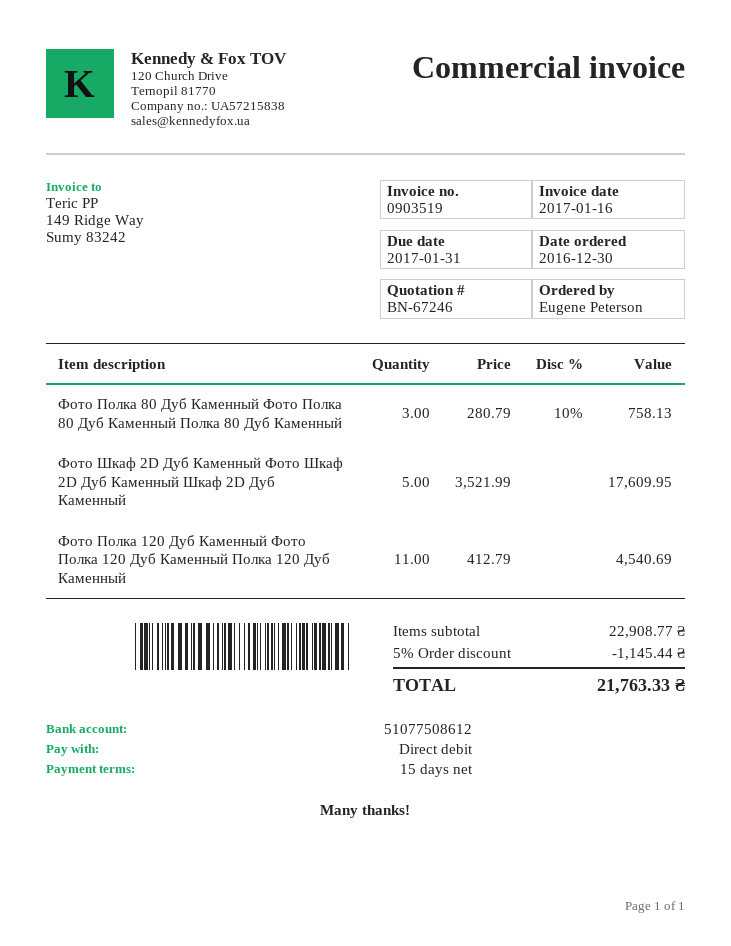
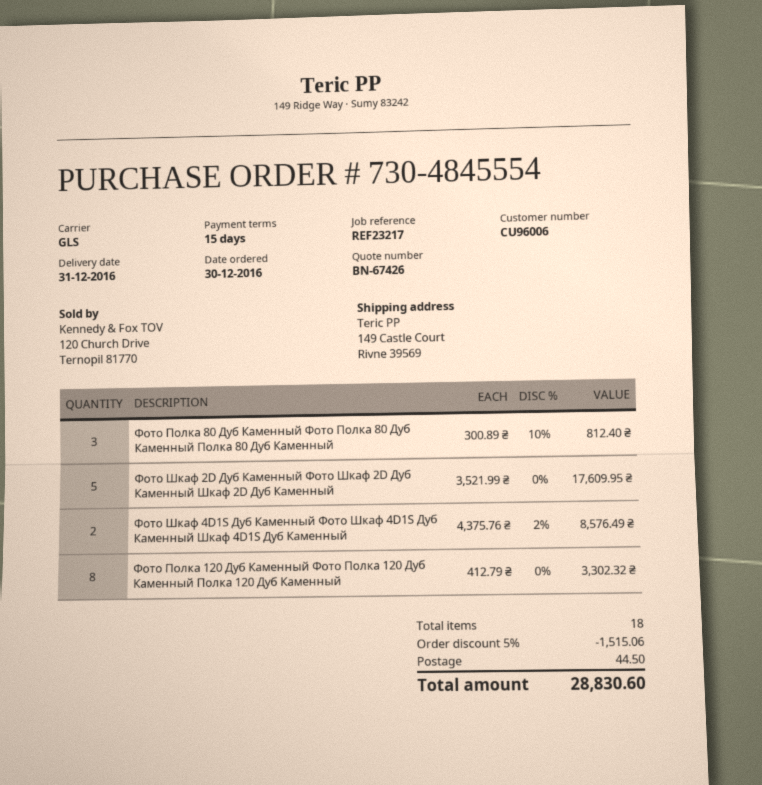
quote number: BN-67246 -> BN-67426
Фото Полка 80 Дуб Каменный Фото Полка 80 Дуб Каменный Полка 80 Дуб Каменный: 3 x 280.79 - 10% = 758.13 -> 3 x 300.89 - 10% = 812.40
Фото Полка 120 Дуб Каменный Фото Полка 120 Дуб Каменный Полка 120 Дуб Каменный: 11 x 412.79 = 4540.69 -> 8 x 412.79 = 3302.32
Фото Шкаф 4D1S Дуб Каменный Фото Шкаф 4D1S Дуб Каменный Шкаф 4D1S Дуб Каменный: none -> 2 x 4375.76 - 2% = 8576.49
discount: 5% = 1145.44 -> 5% = 1515.06
shipping: none -> 44.50
total: 21763.33 -> 28830.60

